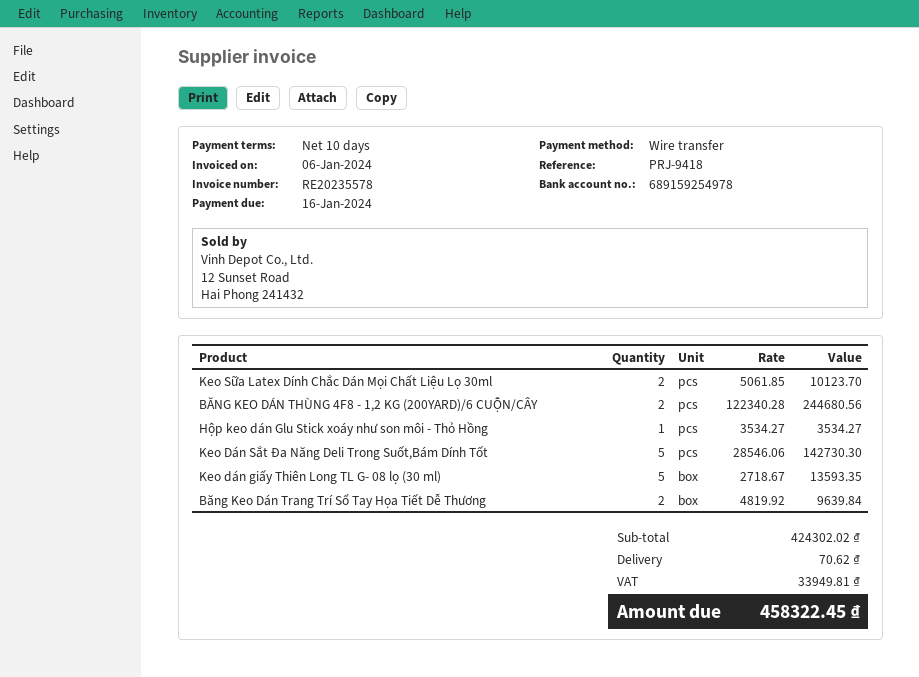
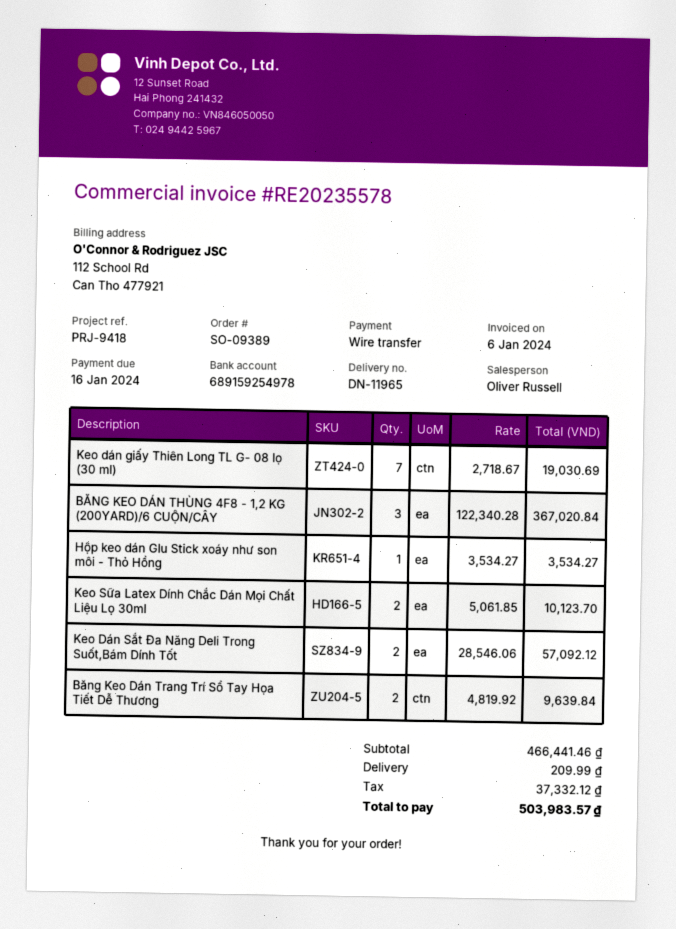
BĂNG KEO DÁN THÙNG 4F8 - 1,2 KG (200YARD)/6 CUỘN/CÂY: 2 x 122340.28 = 244680.56 -> 3 x 122340.28 = 367020.84
Keo Dán Sắt Đa Năng Deli Trong Suốt,Bám Dính Tốt: 5 x 28546.06 = 142730.30 -> 2 x 28546.06 = 57092.12
Keo dán giấy Thiên Long TL G- 08 lọ (30 ml): 5 x 2718.67 = 13593.35 -> 7 x 2718.67 = 19030.69
subtotal: 424302.02 -> 466441.46
shipping: 70.62 -> 209.99
tax: 33949.81 -> 37332.12
total: 458322.45 -> 503983.57

